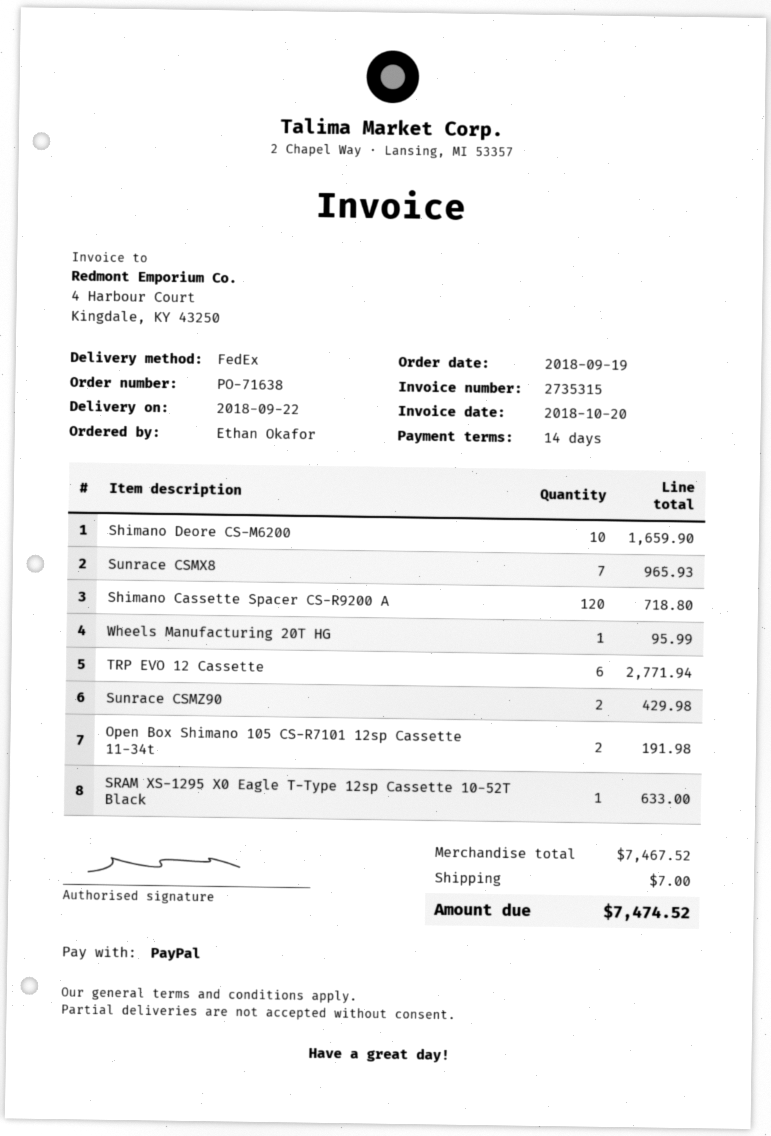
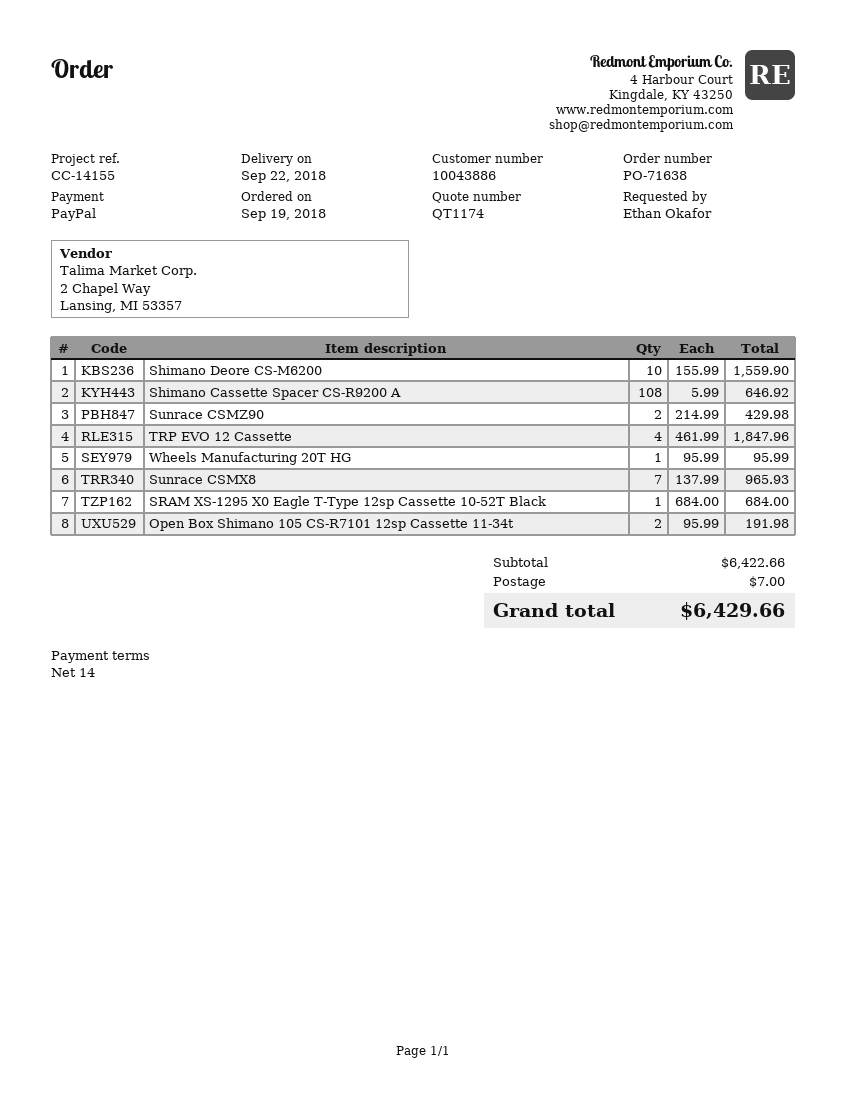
Shimano Deore CS-M6200: 10 for 1659.90 -> 10 for 1559.90
Shimano Cassette Spacer CS-R9200 A: 120 for 718.80 -> 108 for 646.92
TRP EVO 12 Cassette: 6 for 2771.94 -> 4 for 1847.96
SRAM XS-1295 X0 Eagle T-Type 12sp Cassette 10-52T Black: 1 for 633.00 -> 1 for 684.00
subtotal: 7467.52 -> 6422.66
total: 7474.52 -> 6429.66

